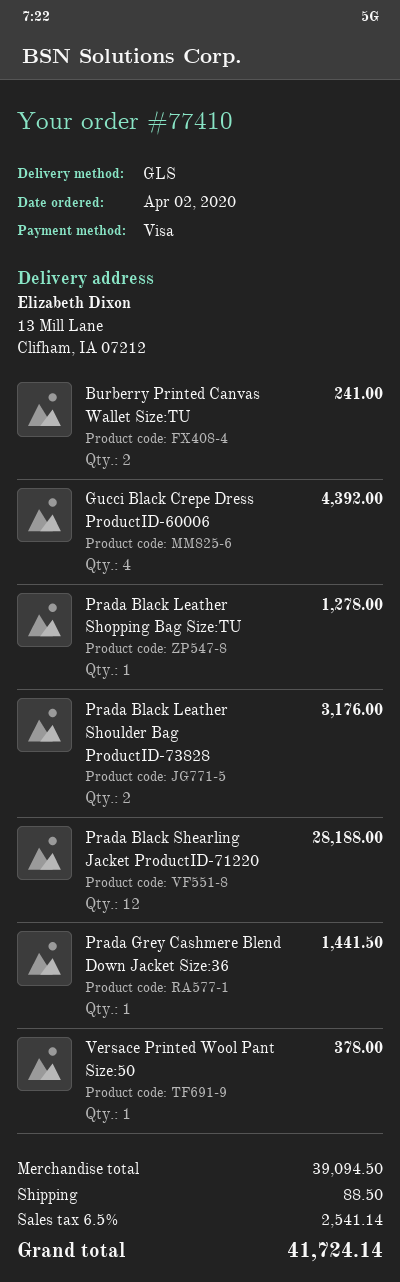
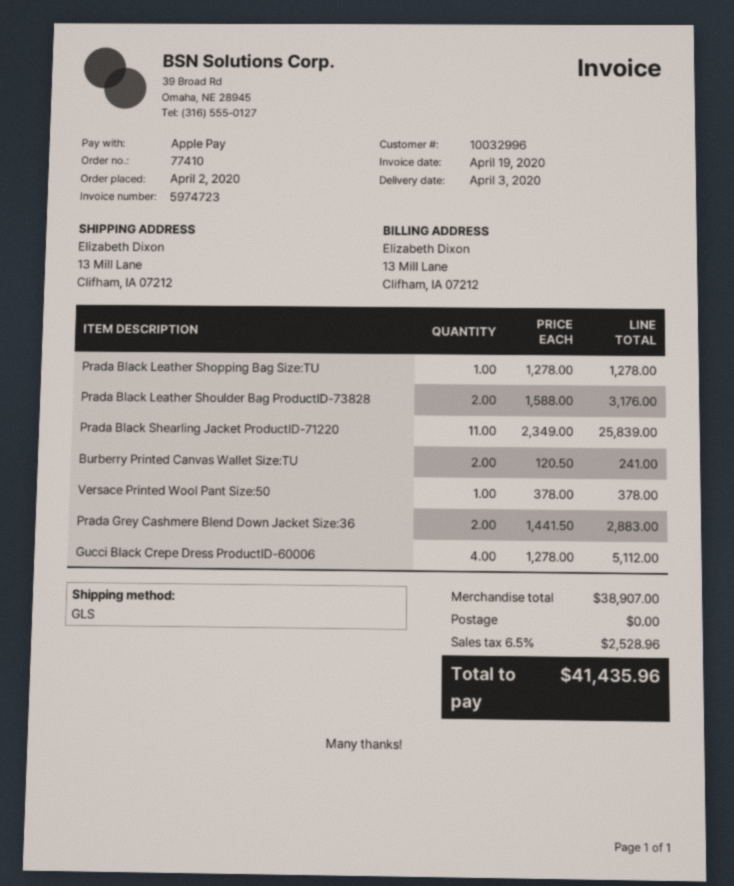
payment method: Visa -> Apple Pay
Gucci Black Crepe Dress ProductID-60006: 4 for 4392.00 -> 4 for 5112.00
Prada Black Shearling Jacket ProductID-71220: 12 for 28188.00 -> 11 for 25839.00
Prada Grey Cashmere Blend Down Jacket Size:36: 1 for 1441.50 -> 2 for 2883.00
subtotal: 39094.50 -> 38907.00
shipping: 88.50 -> 0.00
tax: 6.5% = 2541.14 -> 6.5% = 2528.96
total: 41724.14 -> 41435.96

